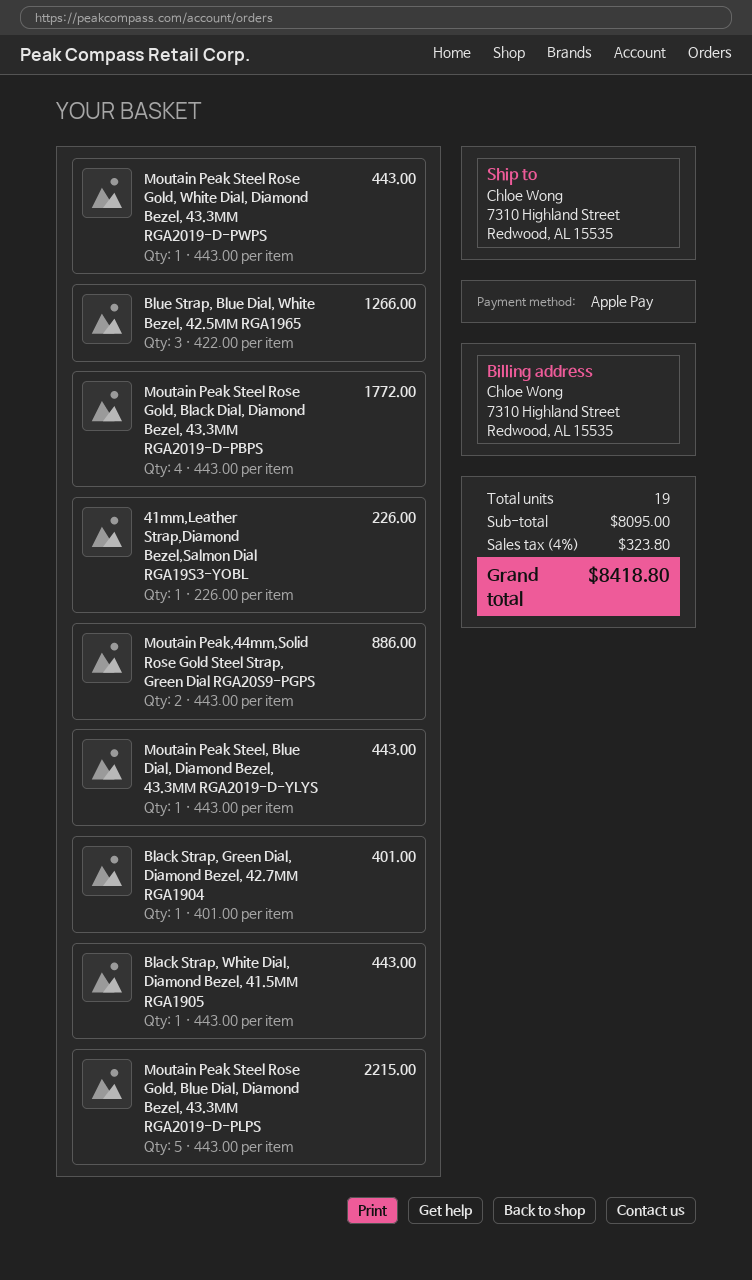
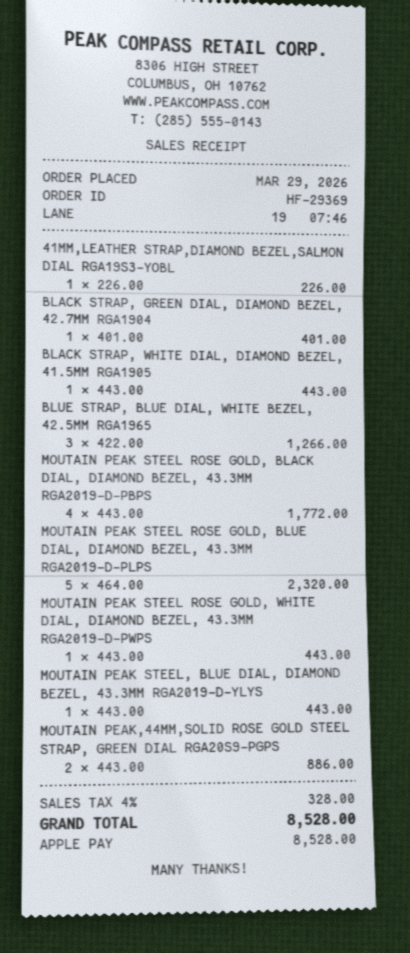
Moutain Peak Steel Rose Gold, Blue Dial, Diamond Bezel, 43.3MM RGA2019-D-PLPS: 5 x 443.00 = 2215.00 -> 5 x 464.00 = 2320.00
tax: 4% = 323.80 -> 4% = 328.00
total: 8418.80 -> 8528.00

